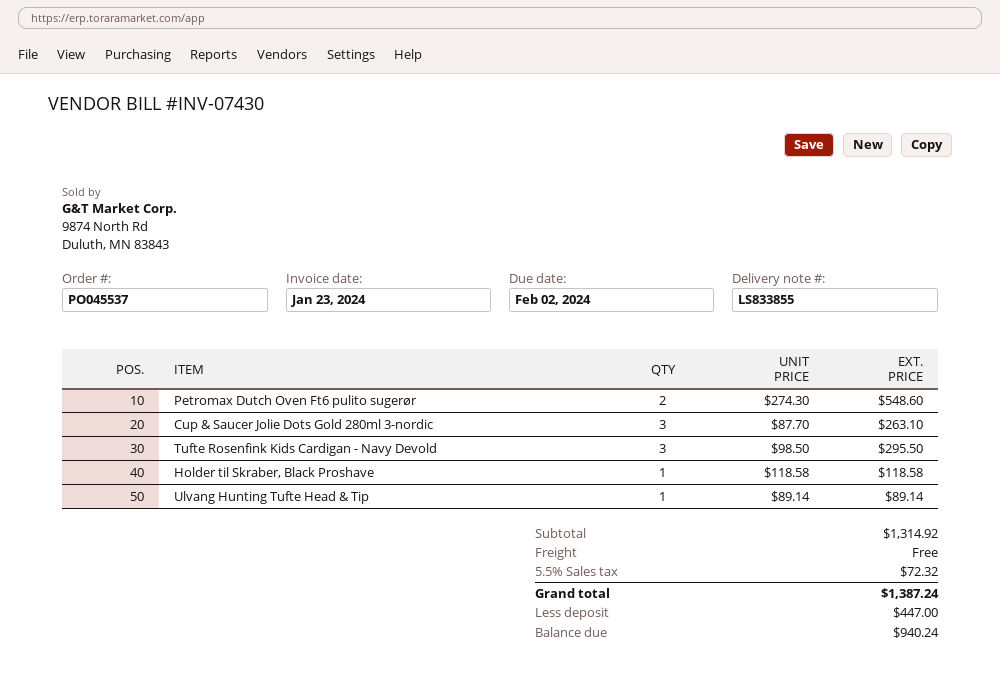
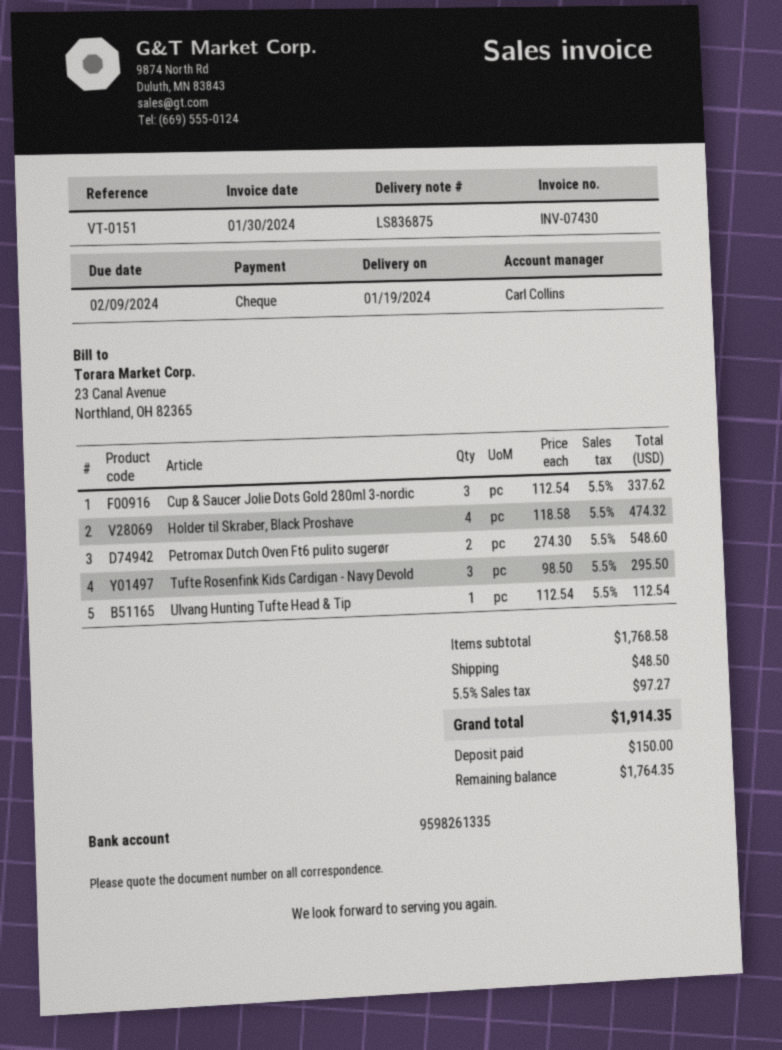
delivery note number: LS833855 -> LS836875
invoice date: 2024-01-23 -> 2024-01-30
due date: 2024-02-02 -> 2024-02-09
Cup & Saucer Jolie Dots Gold 280ml 3-nordic: 3 x 87.70 = 263.10 -> 3 x 112.54 = 337.62
Holder til Skraber, Black Proshave: 1 x 118.58 = 118.58 -> 4 x 118.58 = 474.32
Ulvang Hunting Tufte Head & Tip: 1 x 89.14 = 89.14 -> 1 x 112.54 = 112.54
subtotal: 1314.92 -> 1768.58
shipping: 0.00 -> 48.50
tax: 5.5% = 72.32 -> 5.5% = 97.27
total: 1387.24 -> 1914.35
deposit: 447.00 -> 150.00
balance: 940.24 -> 1764.35

